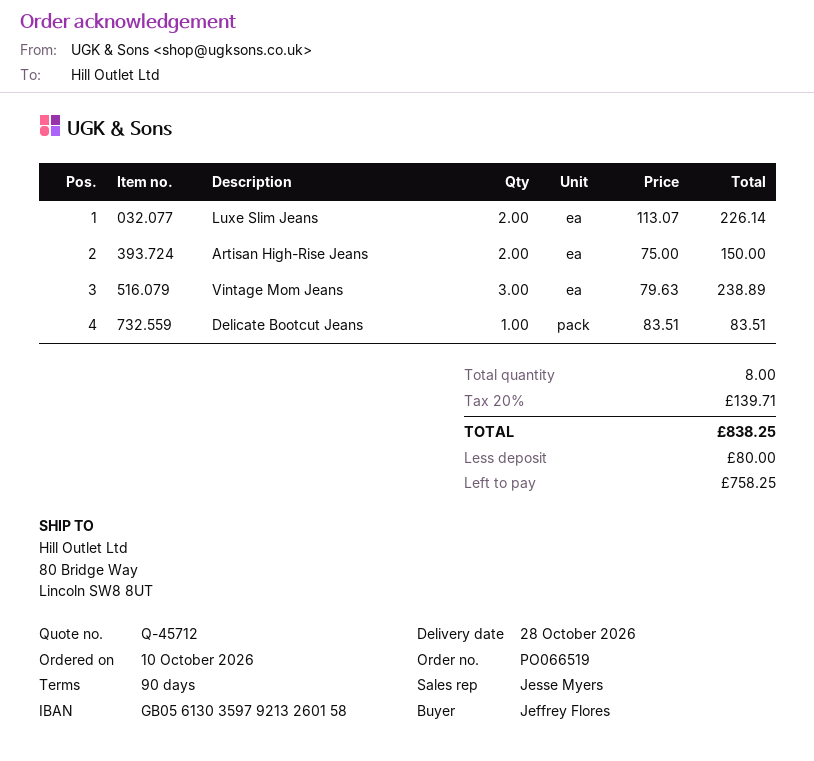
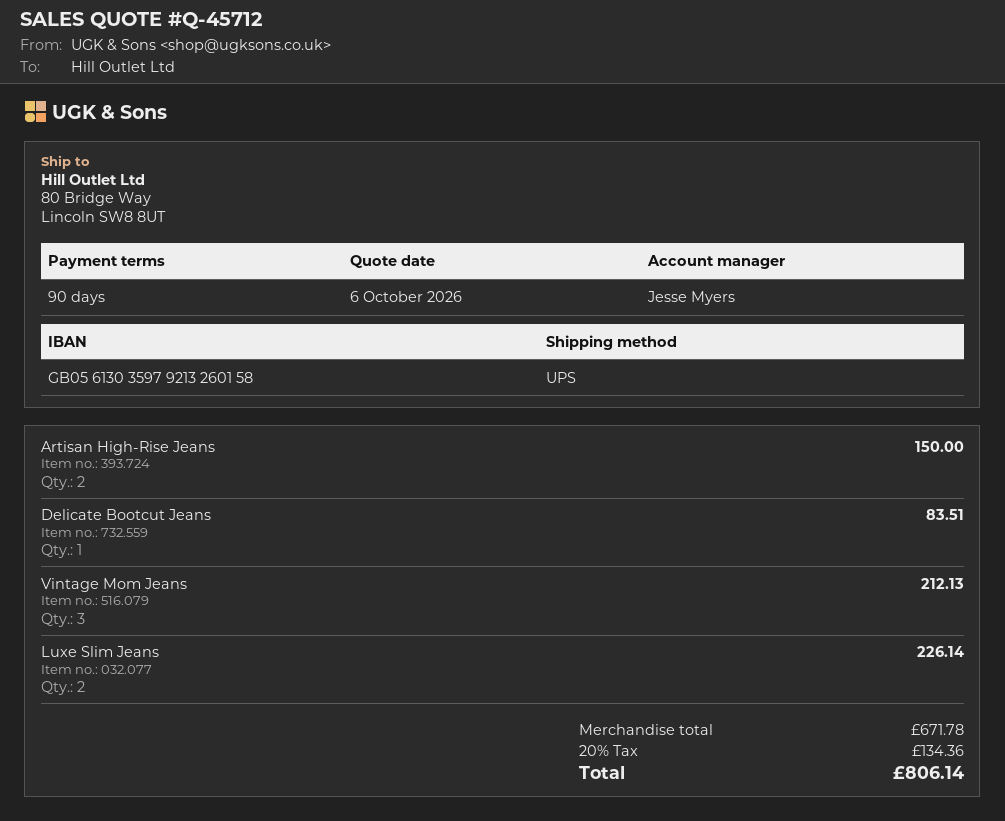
Vintage Mom Jeans: 3 for 238.89 -> 3 for 212.13
tax: 20% = 139.71 -> 20% = 134.36
total: 838.25 -> 806.14

